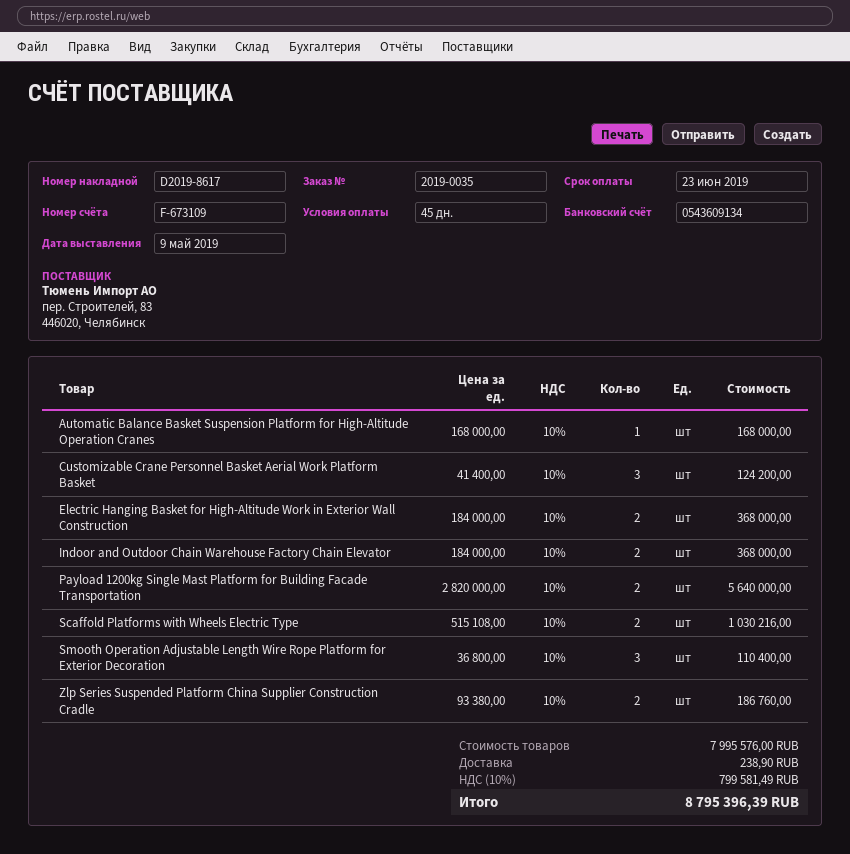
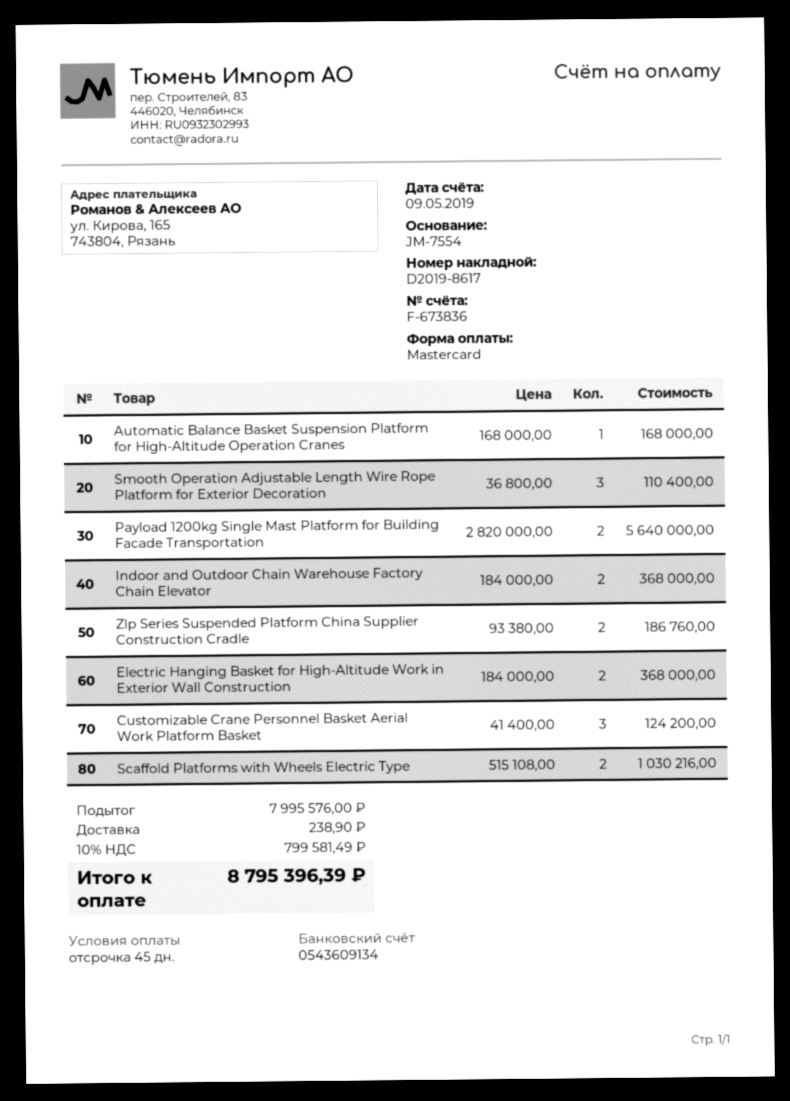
invoice number: F-673109 -> F-673836

